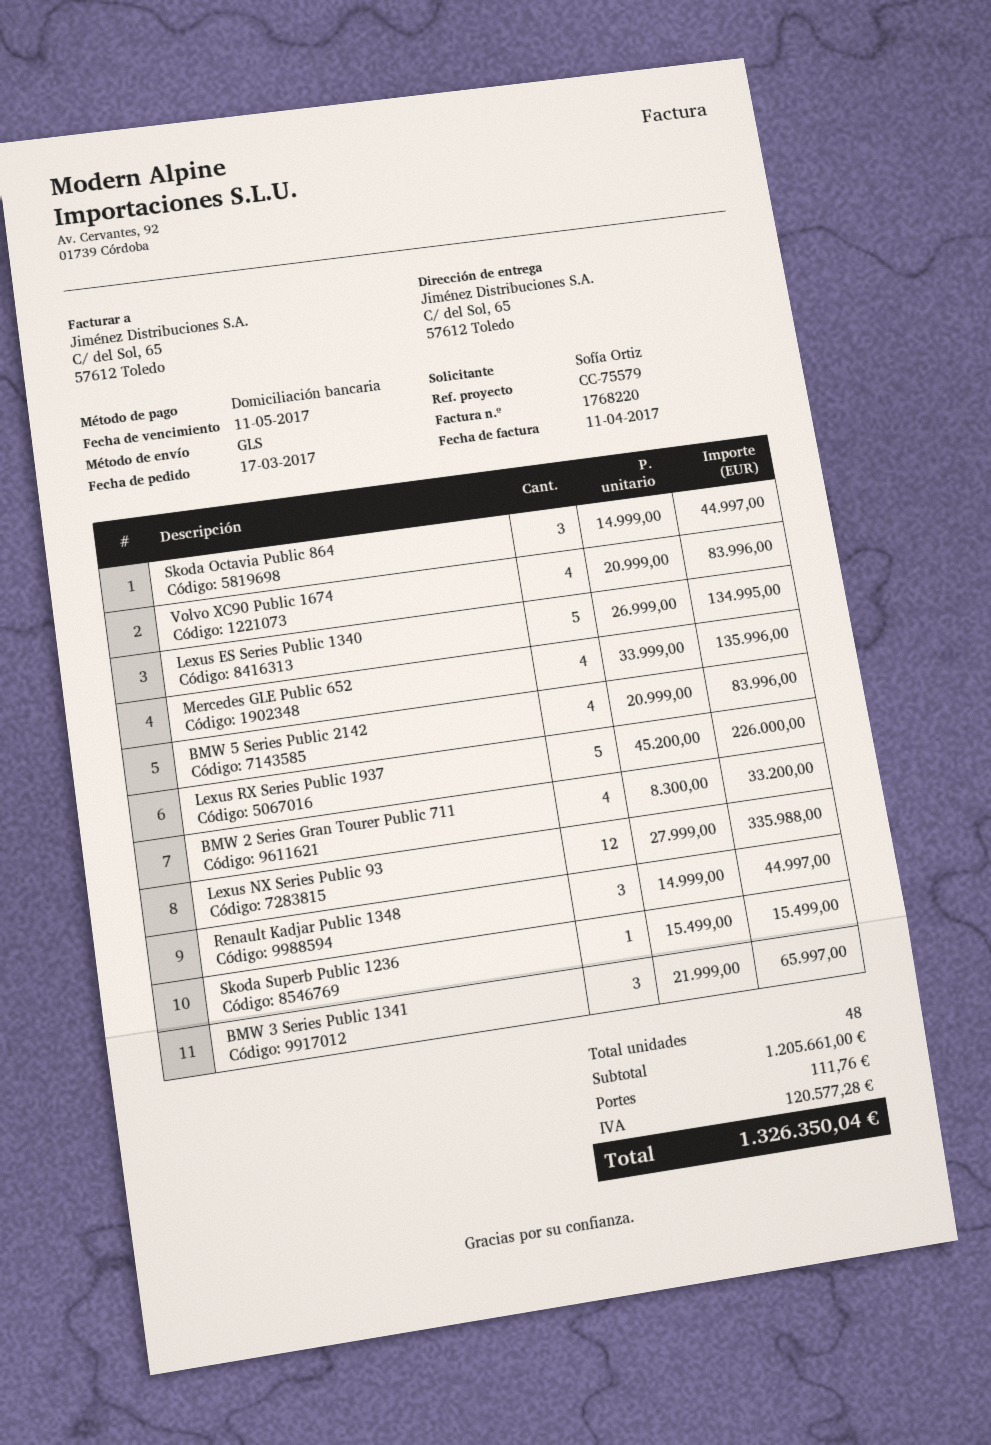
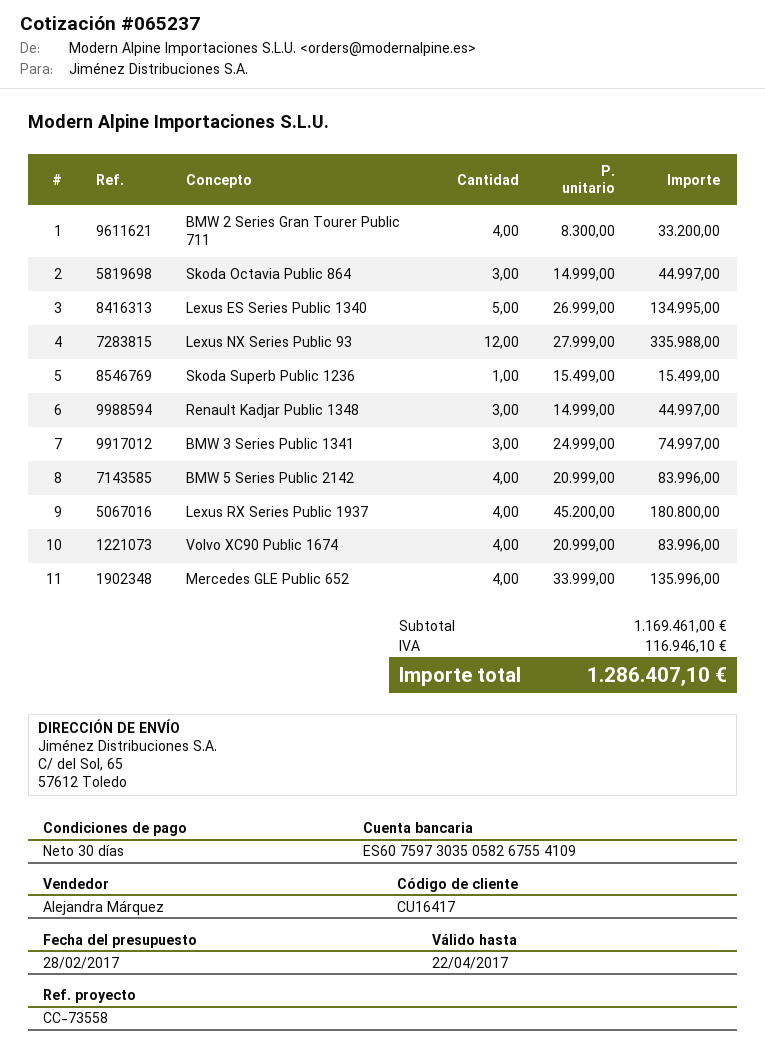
reference: CC-75579 -> CC-73558
Lexus RX Series Public 1937: 5 x 45200.00 = 226000.00 -> 4 x 45200.00 = 180800.00
BMW 3 Series Public 1341: 3 x 21999.00 = 65997.00 -> 3 x 24999.00 = 74997.00
subtotal: 1205661.00 -> 1169461.00
shipping: 111.76 -> none
tax: 120577.28 -> 116946.10
total: 1326350.04 -> 1286407.10

